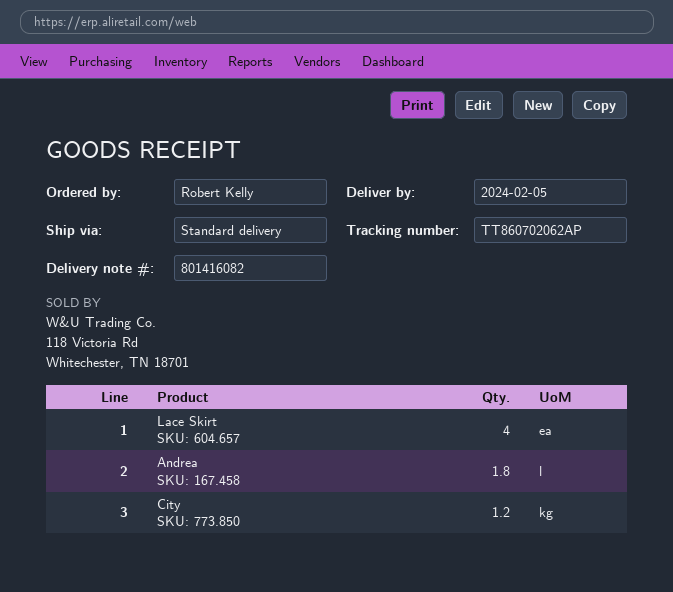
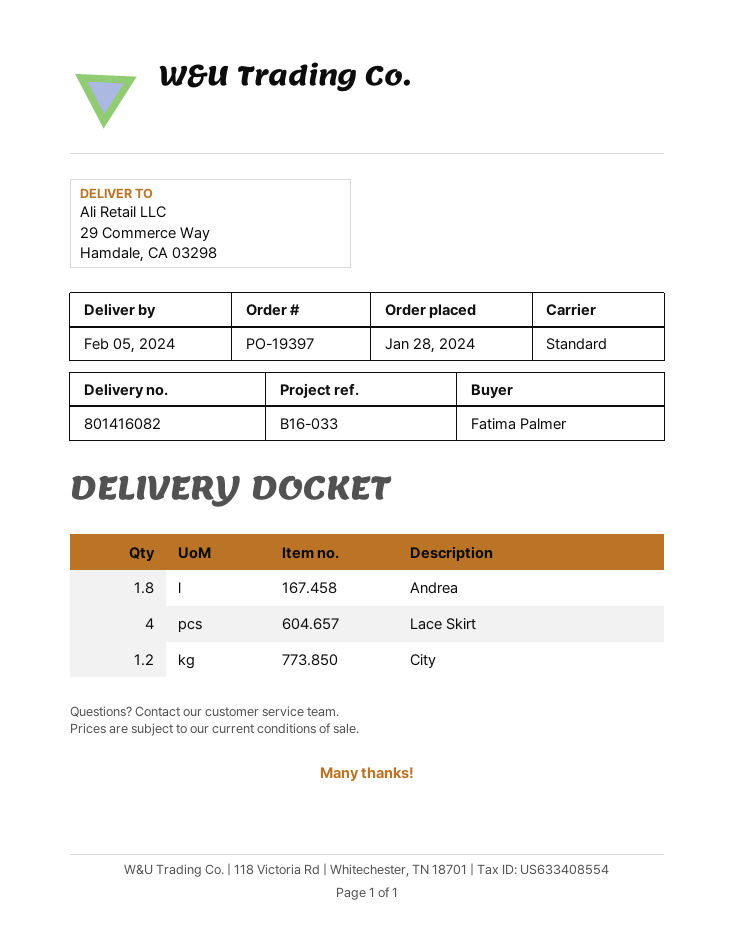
ordered by: Robert Kelly -> Fatima Palmer

